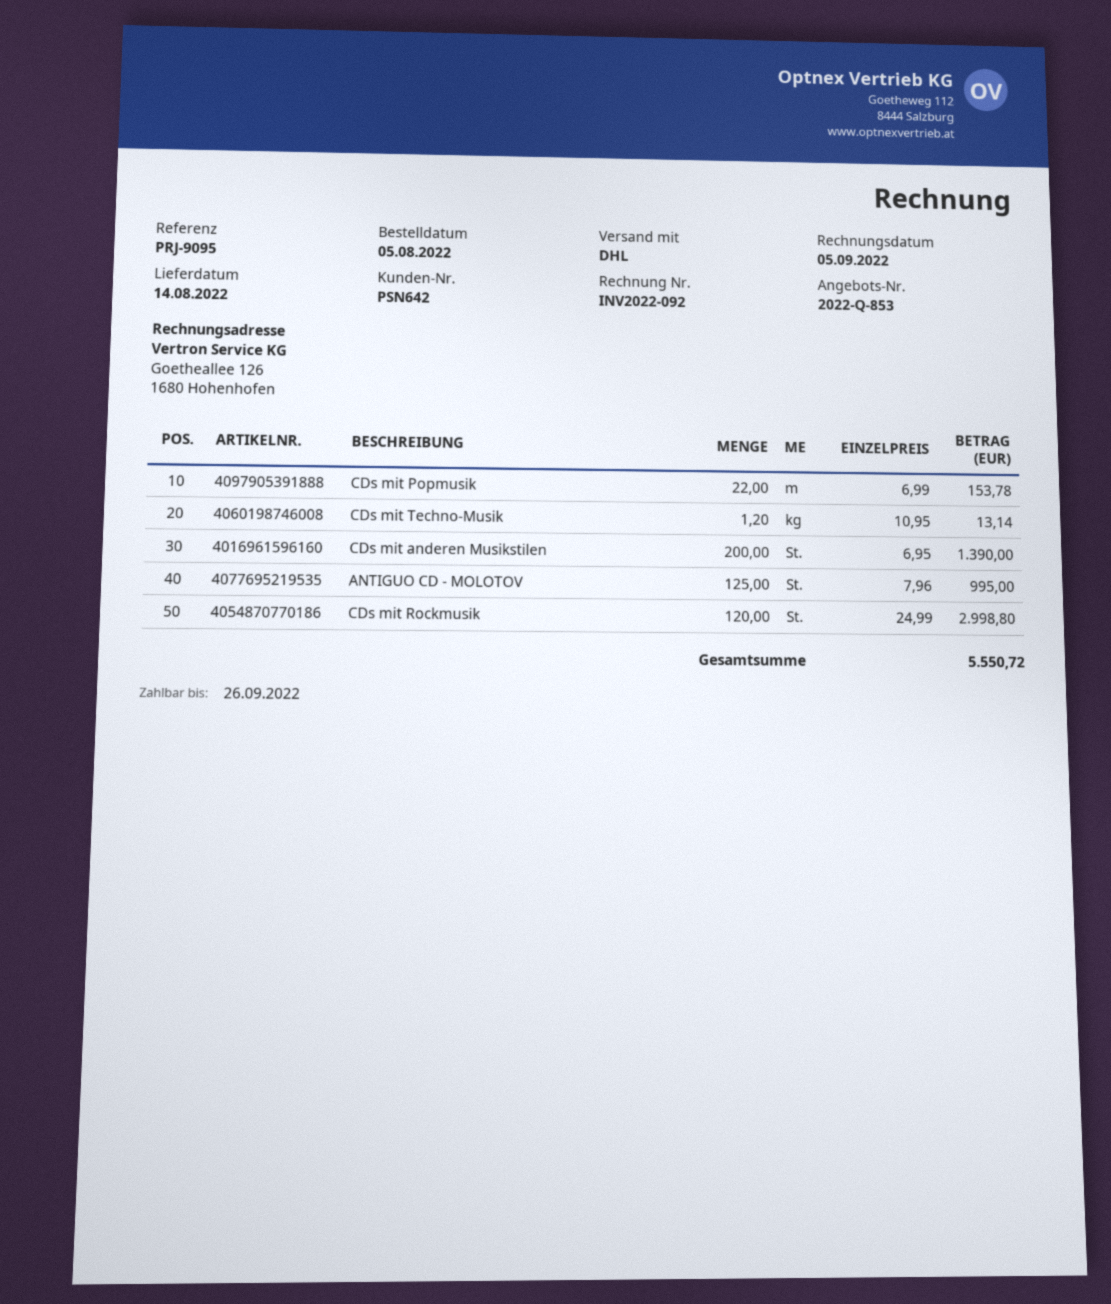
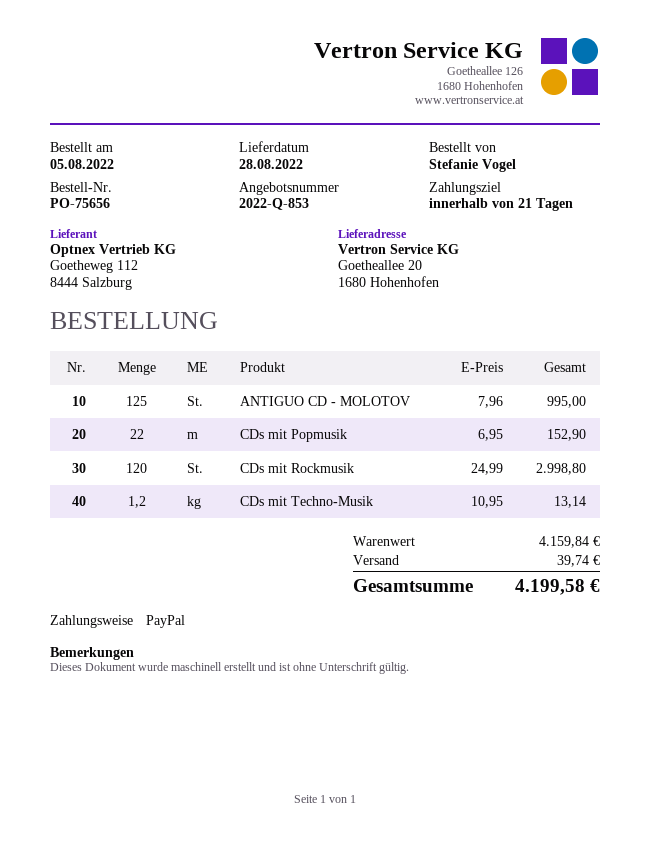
delivery date: 2022-08-14 -> 2022-08-28
CDs mit Popmusik: 22 x 6.99 = 153.78 -> 22 x 6.95 = 152.90
CDs mit anderen Musikstilen: 200 x 6.95 = 1390.00 -> none
shipping: none -> 39.74
total: 5550.72 -> 4199.58

